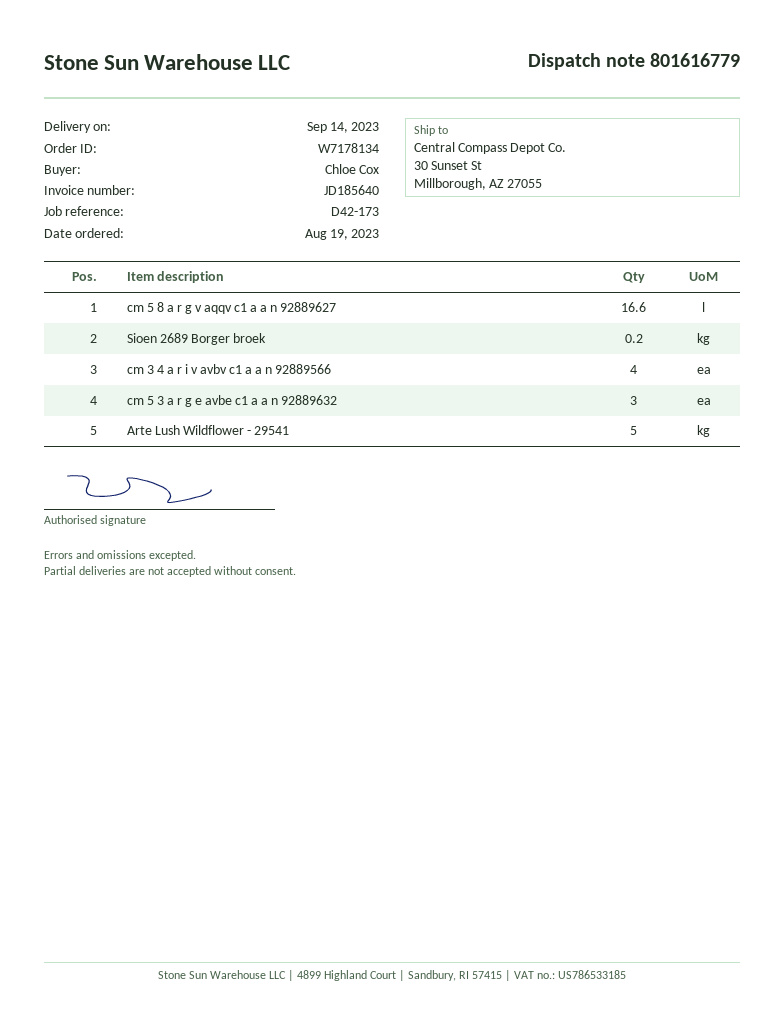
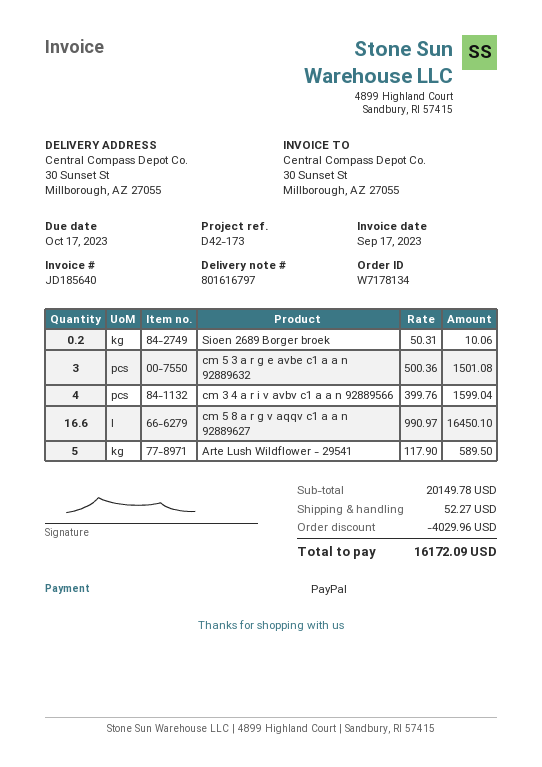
delivery note number: 801616779 -> 801616797

